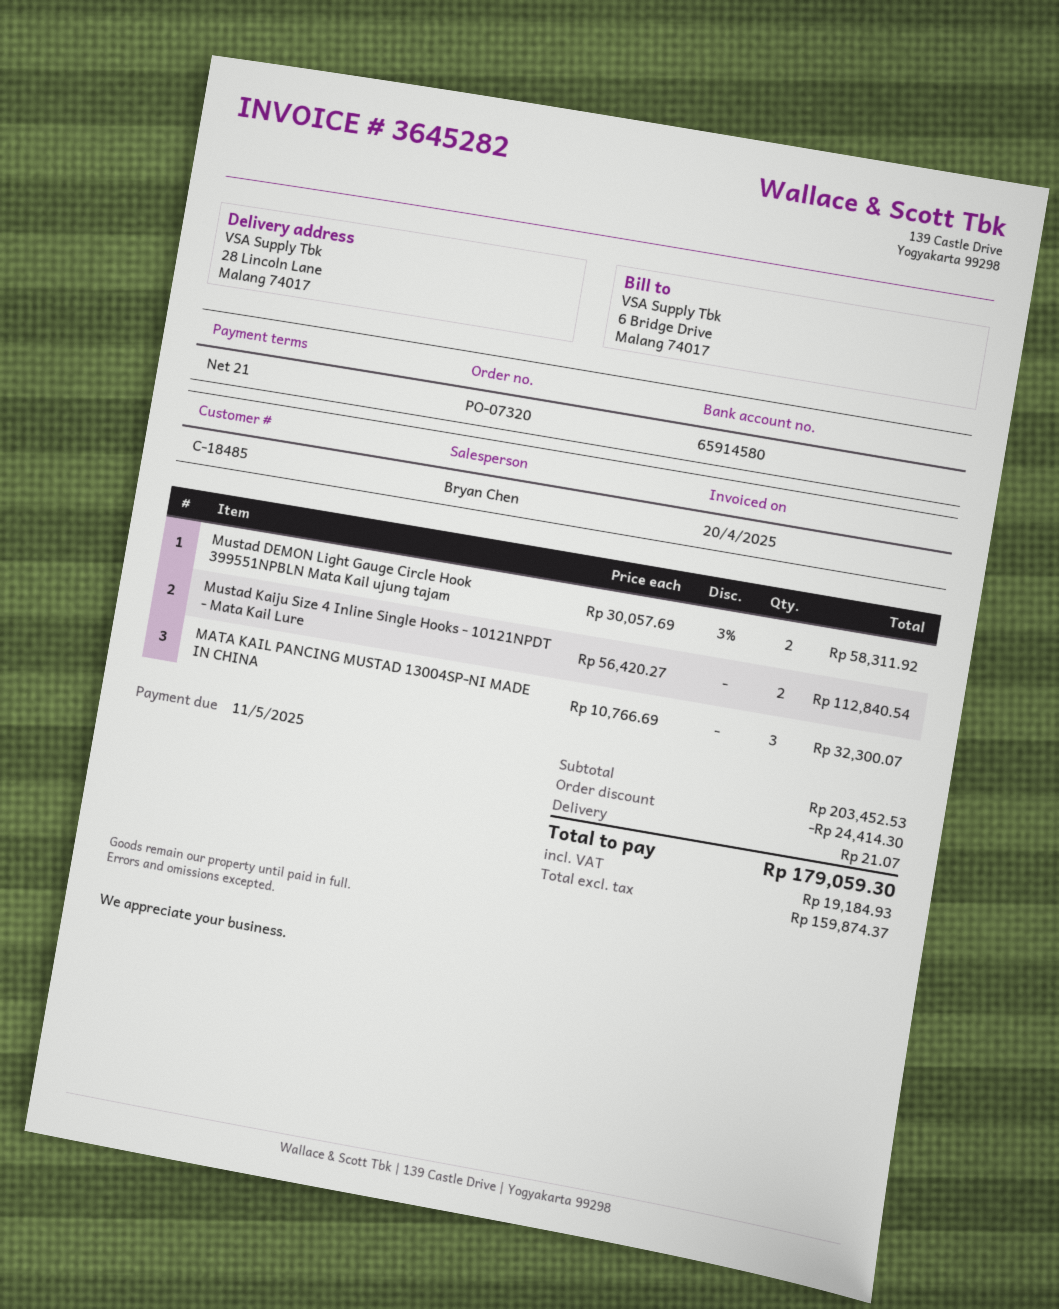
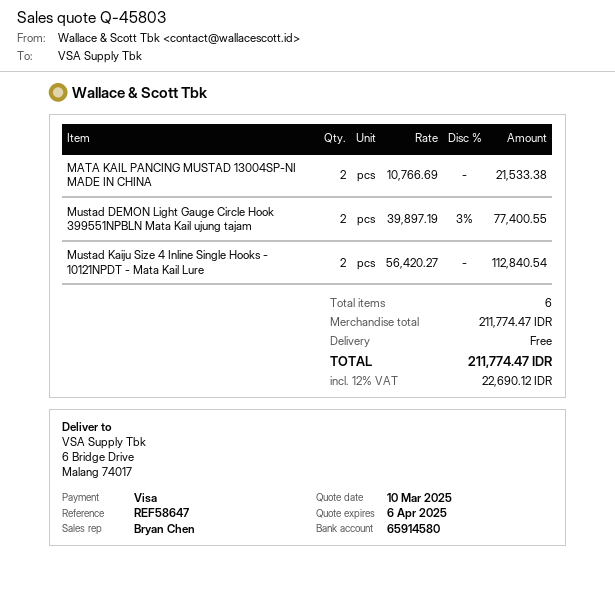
ship to: 28 Lincoln Lane, Malang 74017 -> 6 Bridge Drive, Malang 74017
Mustad DEMON Light Gauge Circle Hook 399551NPBLN Mata Kail ujung tajam: 2 x 30057.69 - 3% = 58311.92 -> 2 x 39897.19 - 3% = 77400.55
MATA KAIL PANCING MUSTAD 13004SP-NI MADE IN CHINA: 3 x 10766.69 = 32300.07 -> 2 x 10766.69 = 21533.38
subtotal: 203452.53 -> 211774.47
discount: 24414.30 -> none
shipping: 21.07 -> 0.00
tax: 19184.93 -> 22690.12
total: 179059.30 -> 211774.47

